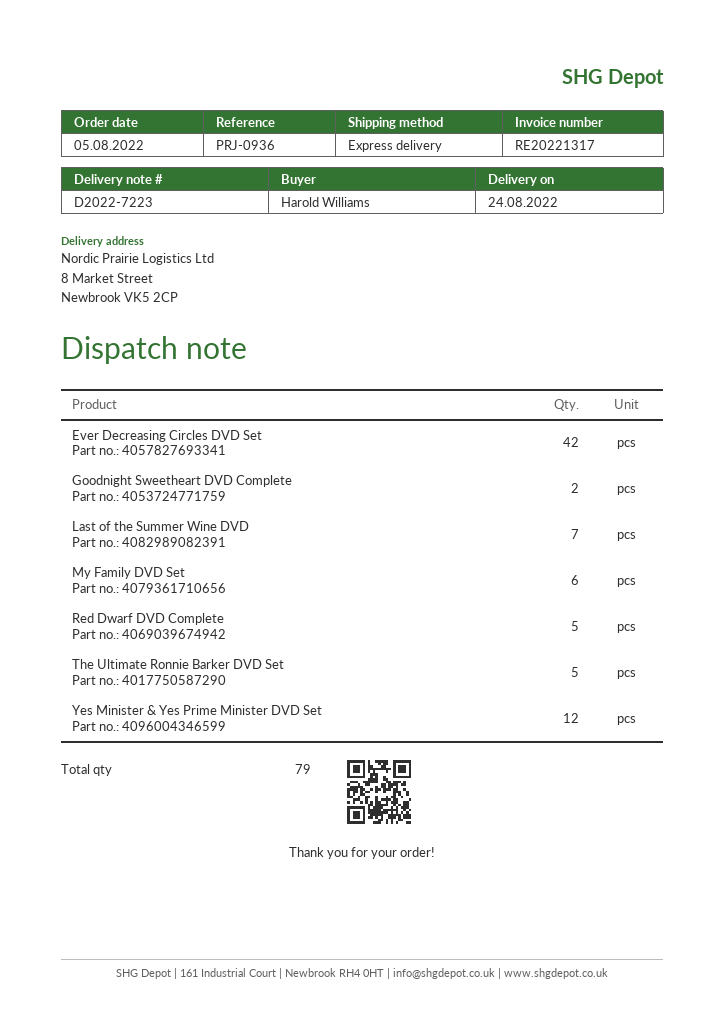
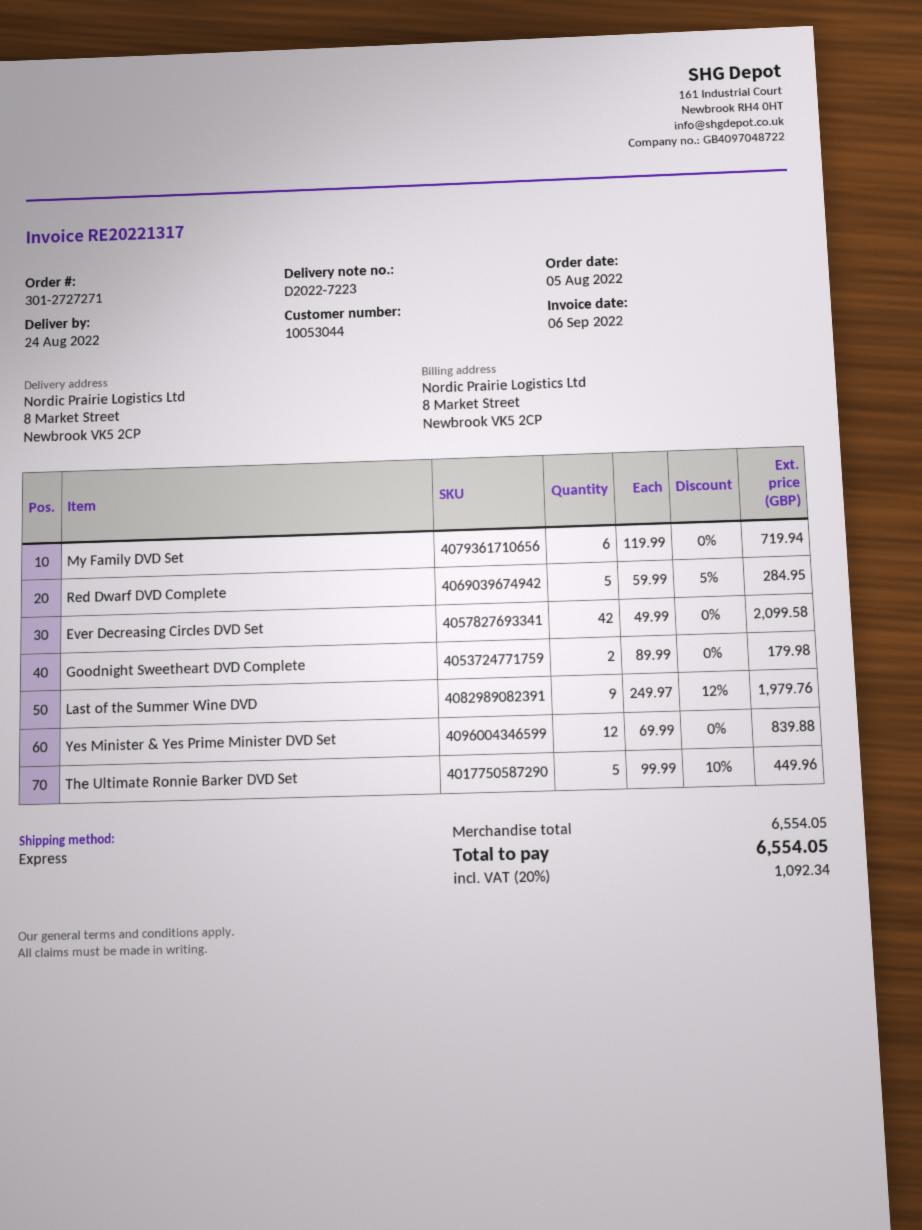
Last of the Summer Wine DVD: 7 -> 9

